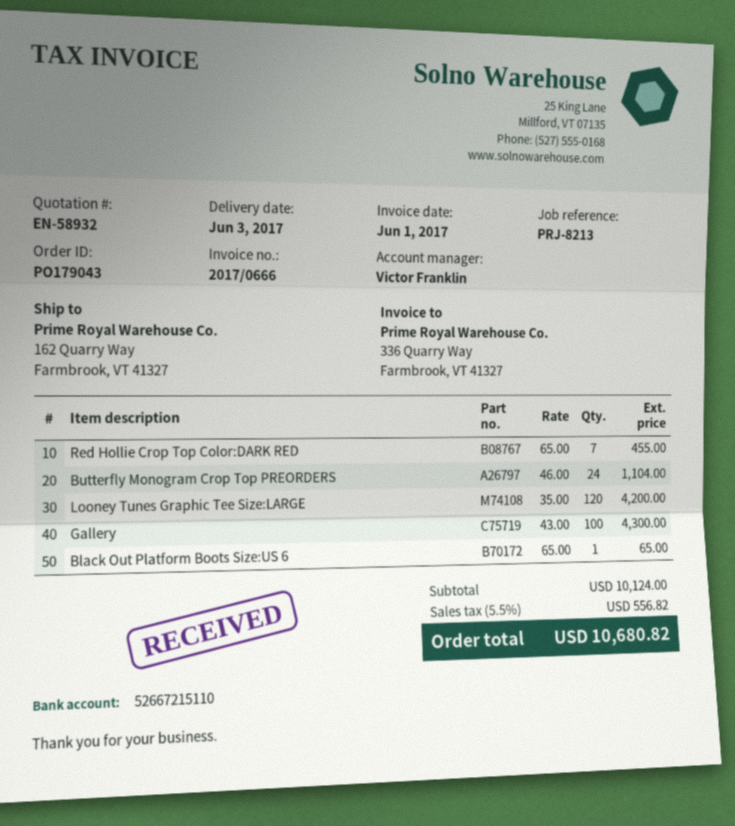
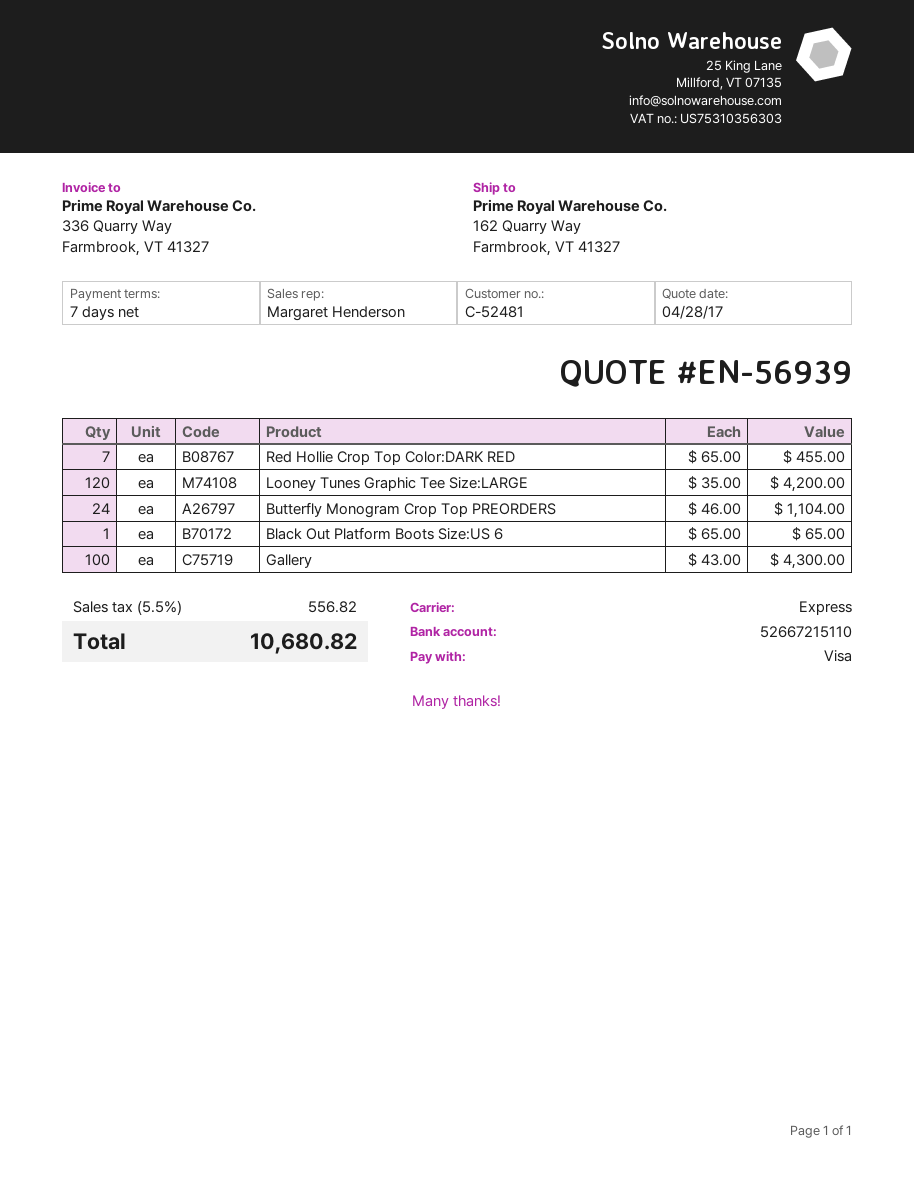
quote number: EN-58932 -> EN-56939
sales rep: Victor Franklin -> Margaret Henderson

